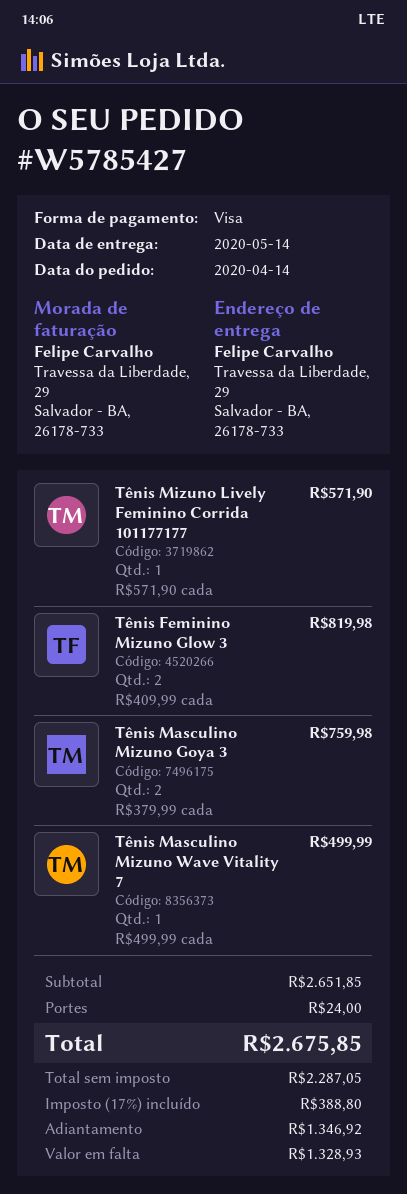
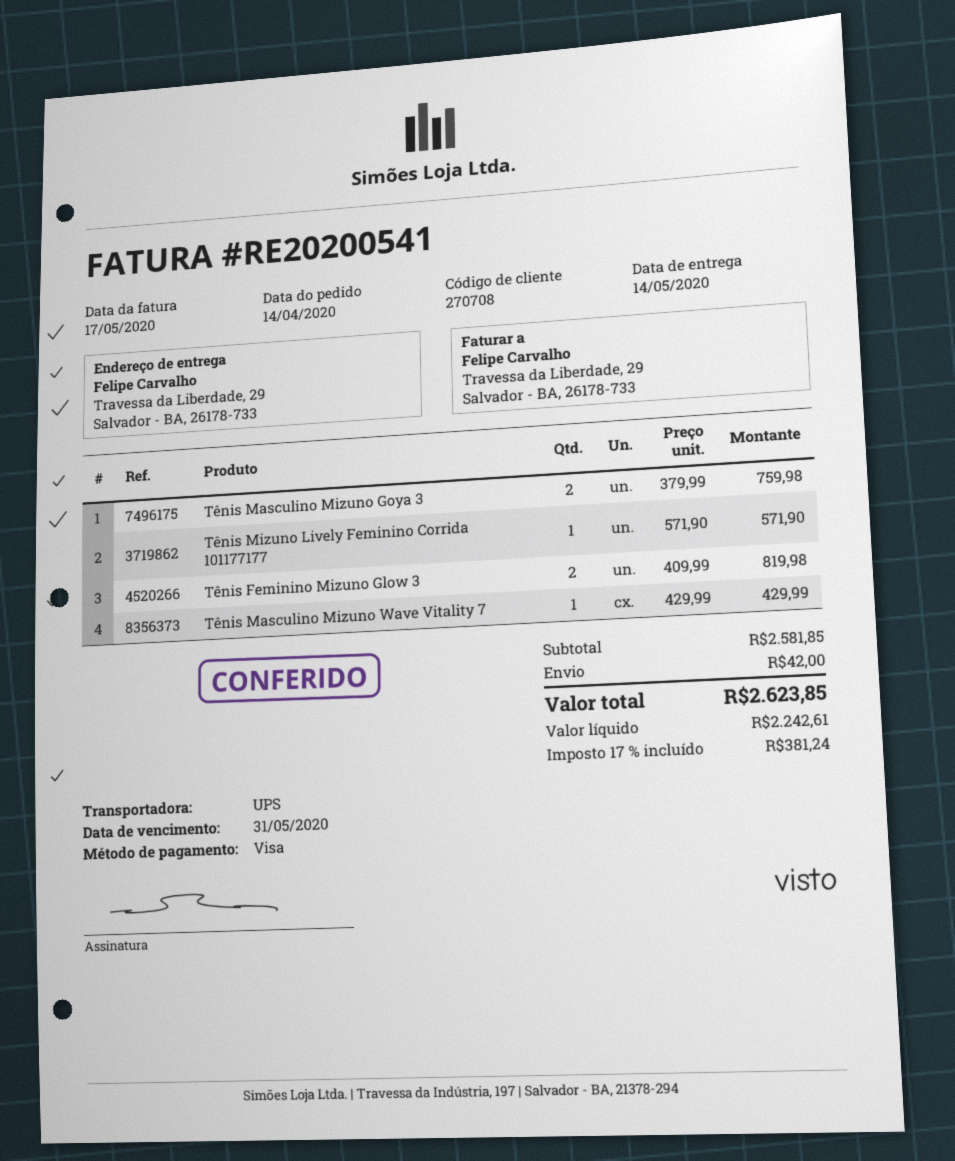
Tênis Masculino Mizuno Wave Vitality 7: 1 x 499.99 = 499.99 -> 1 x 429.99 = 429.99
subtotal: 2651.85 -> 2581.85
shipping: 24.00 -> 42.00
net: 2287.05 -> 2242.61
tax: 17% = 388.80 -> 17% = 381.24
total: 2675.85 -> 2623.85

